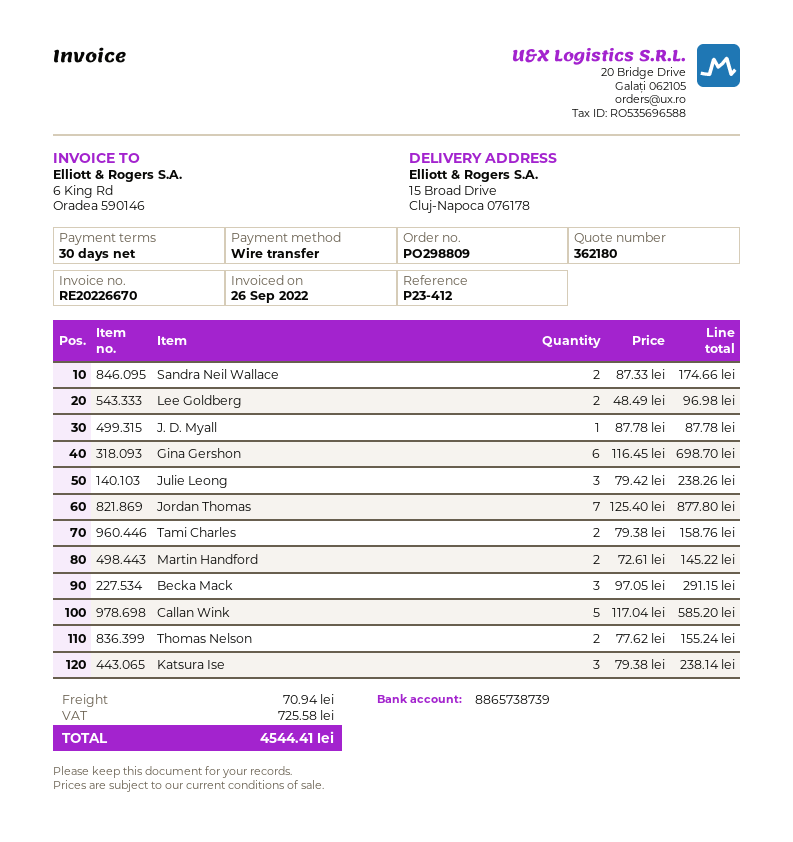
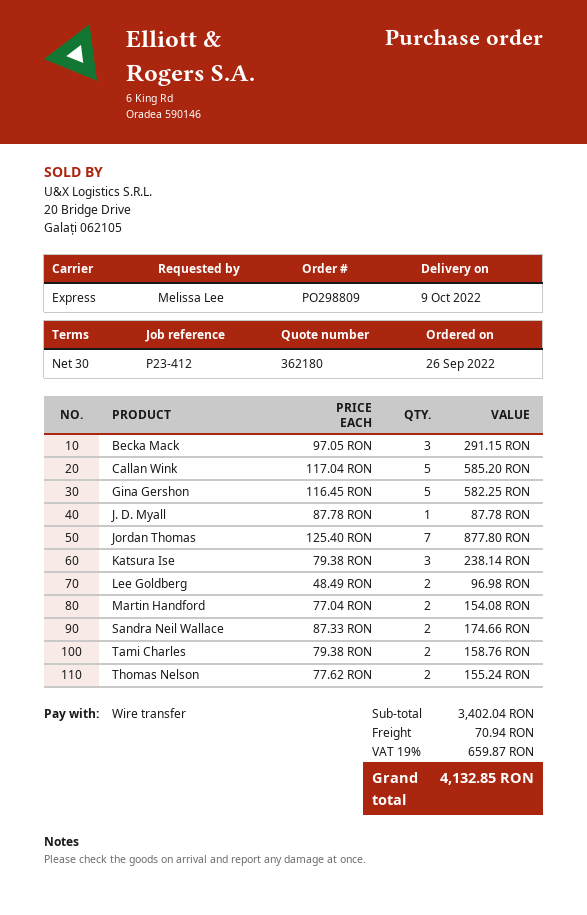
Gina Gershon: 6 x 116.45 = 698.70 -> 5 x 116.45 = 582.25
Julie Leong: 3 x 79.42 = 238.26 -> none
Martin Handford: 2 x 72.61 = 145.22 -> 2 x 77.04 = 154.08
tax: 725.58 -> 659.87
total: 4544.41 -> 4132.85

